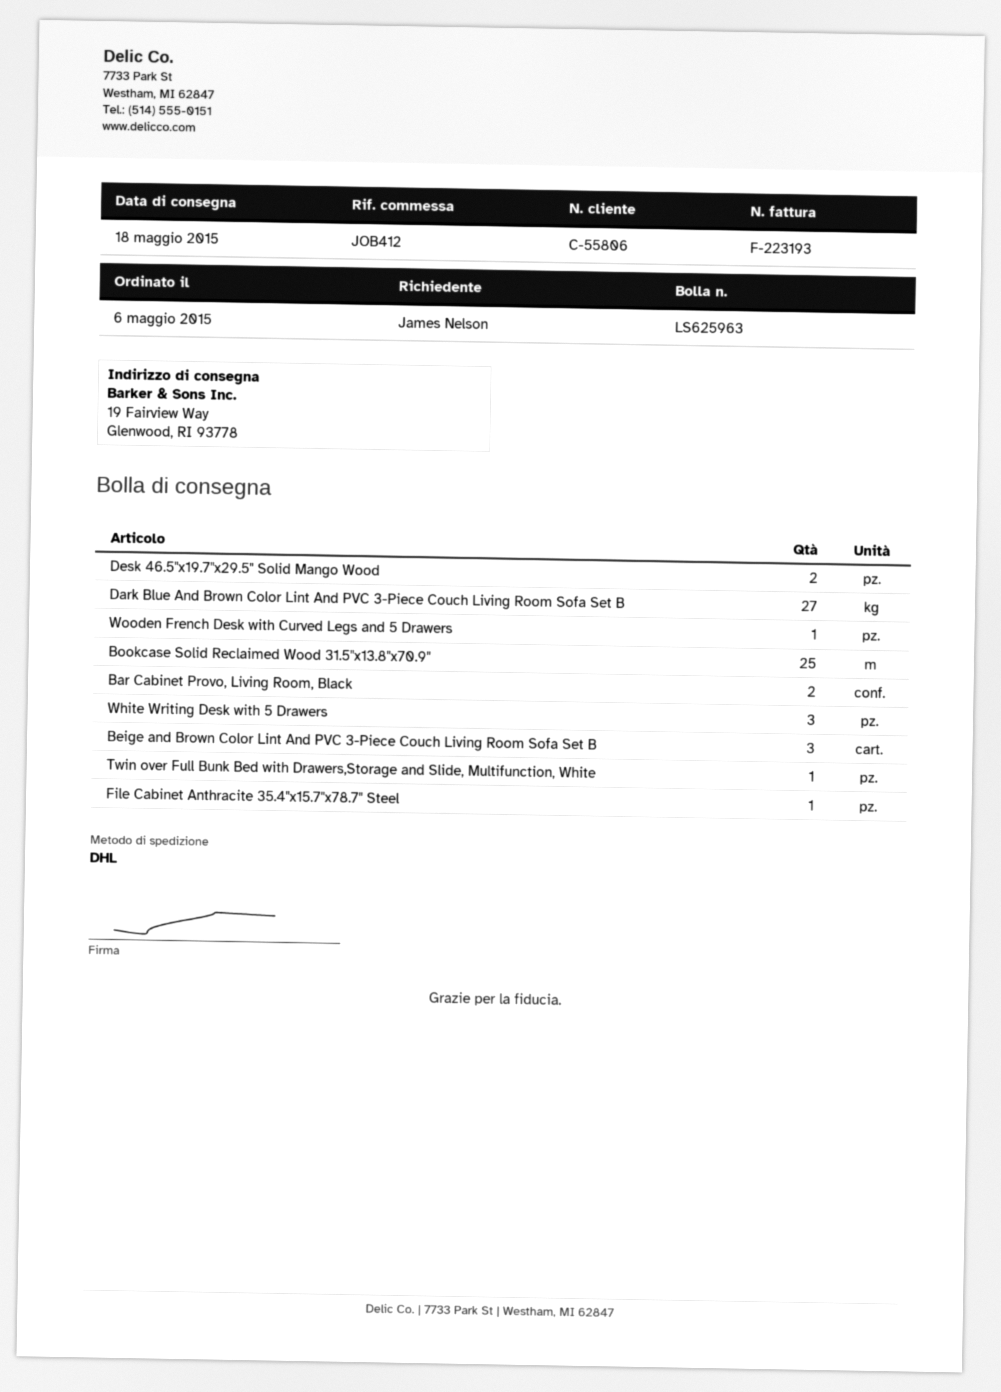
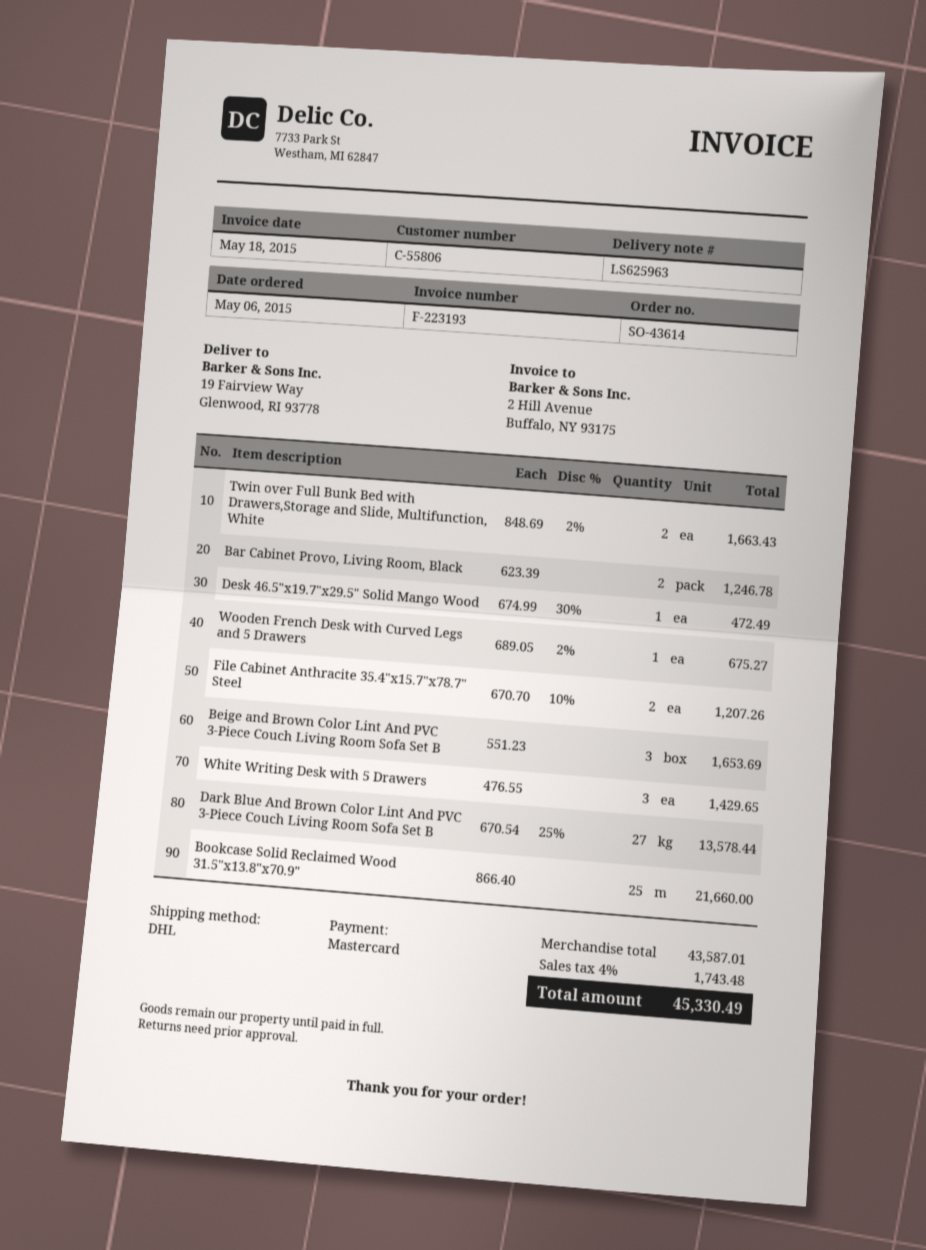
Desk 46.5"x19.7"x29.5" Solid Mango Wood: 2 -> 1
Twin over Full Bunk Bed with Drawers,Storage and Slide, Multifunction, White: 1 -> 2
File Cabinet Anthracite 35.4"x15.7"x78.7" Steel: 1 -> 2

